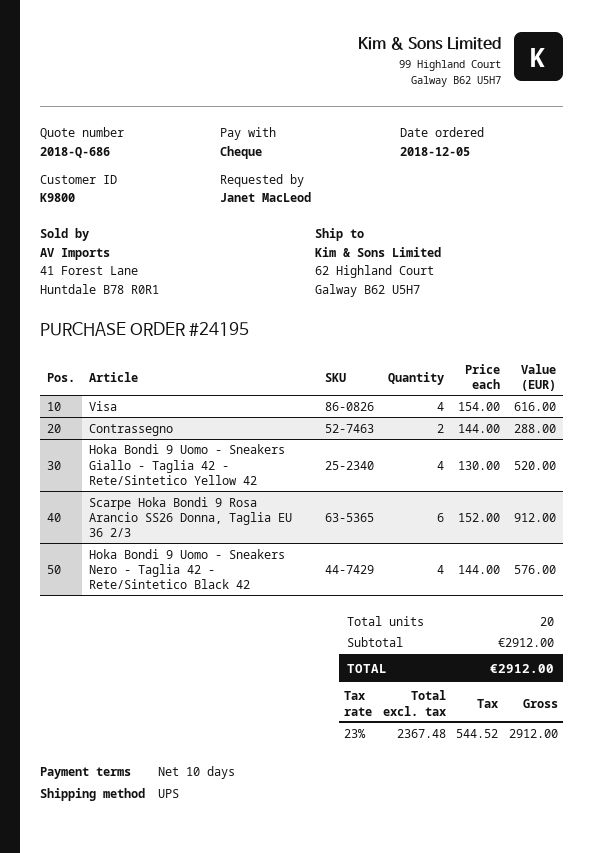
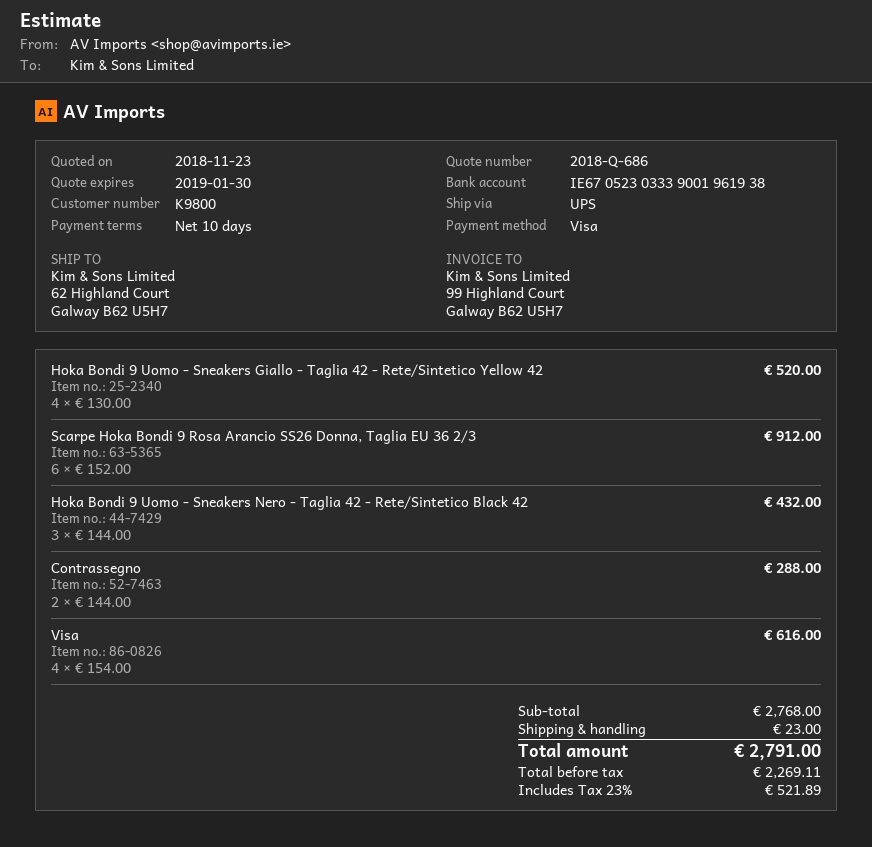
payment method: cheque -> Visa
Hoka Bondi 9 Uomo - Sneakers Nero - Taglia 42 - Rete/Sintetico Black 42: 4 x 144.00 = 576.00 -> 3 x 144.00 = 432.00
subtotal: 2912.00 -> 2768.00
shipping: none -> 23.00
net: 2367.48 -> 2269.11
tax: 23% = 544.52 -> 23% = 521.89
total: 2912.00 -> 2791.00

